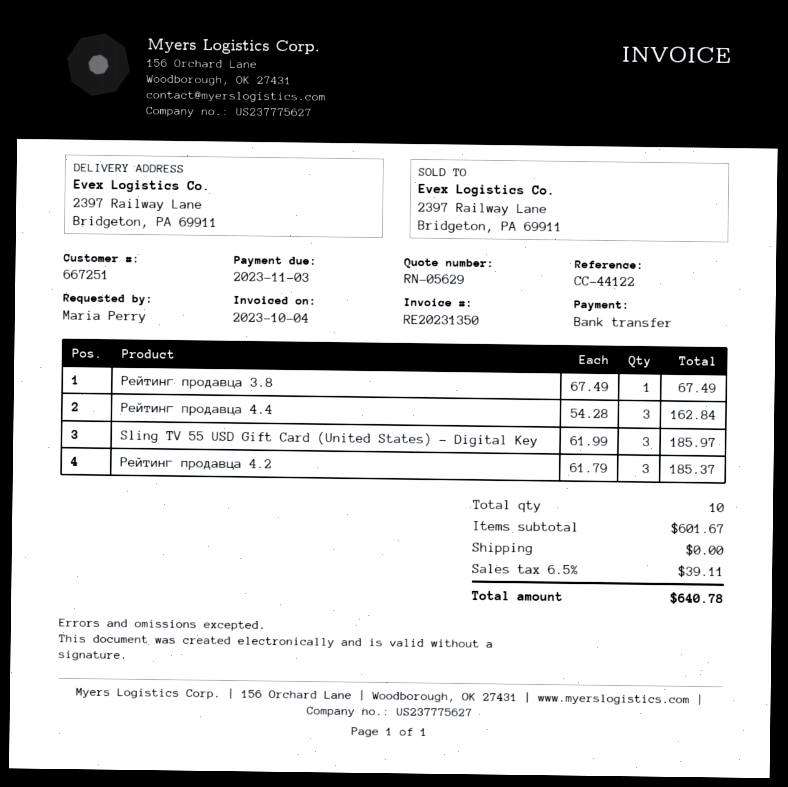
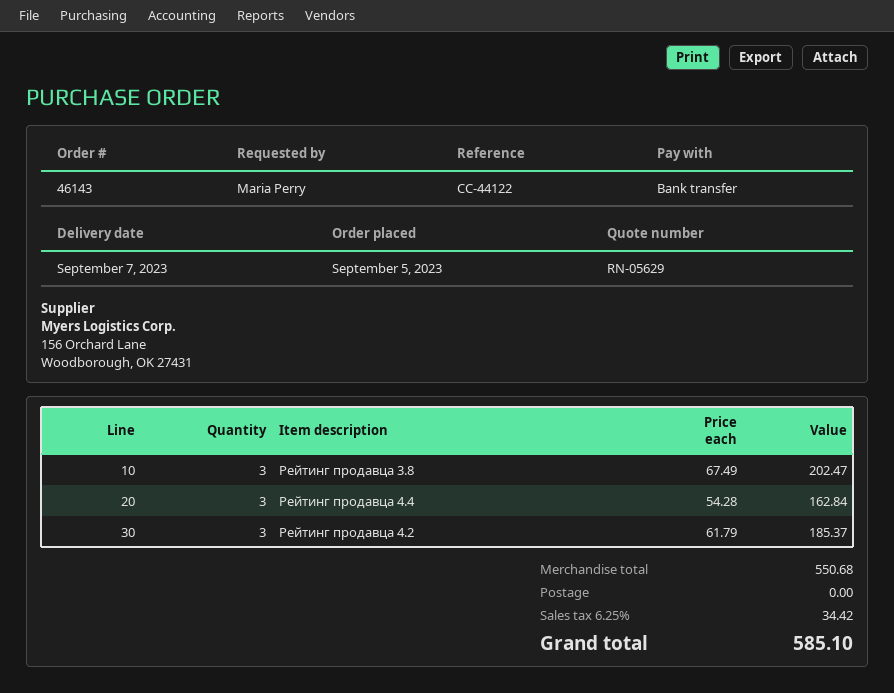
Рейтинг продавца 3.8: 1 x 67.49 = 67.49 -> 3 x 67.49 = 202.47
Sling TV 55 USD Gift Card (United States) - Digital Key: 3 x 61.99 = 185.97 -> none
subtotal: 601.67 -> 550.68
tax: 6.5% = 39.11 -> 6.25% = 34.42
total: 640.78 -> 585.10

